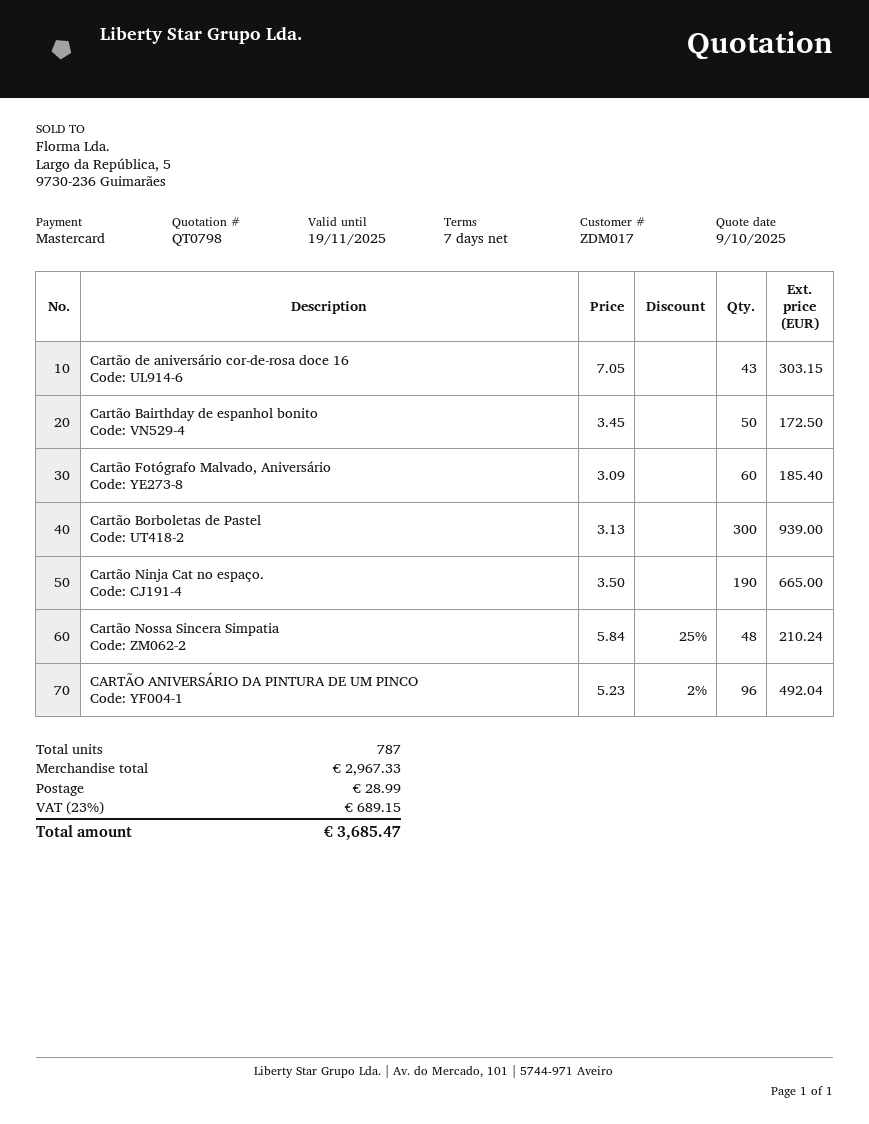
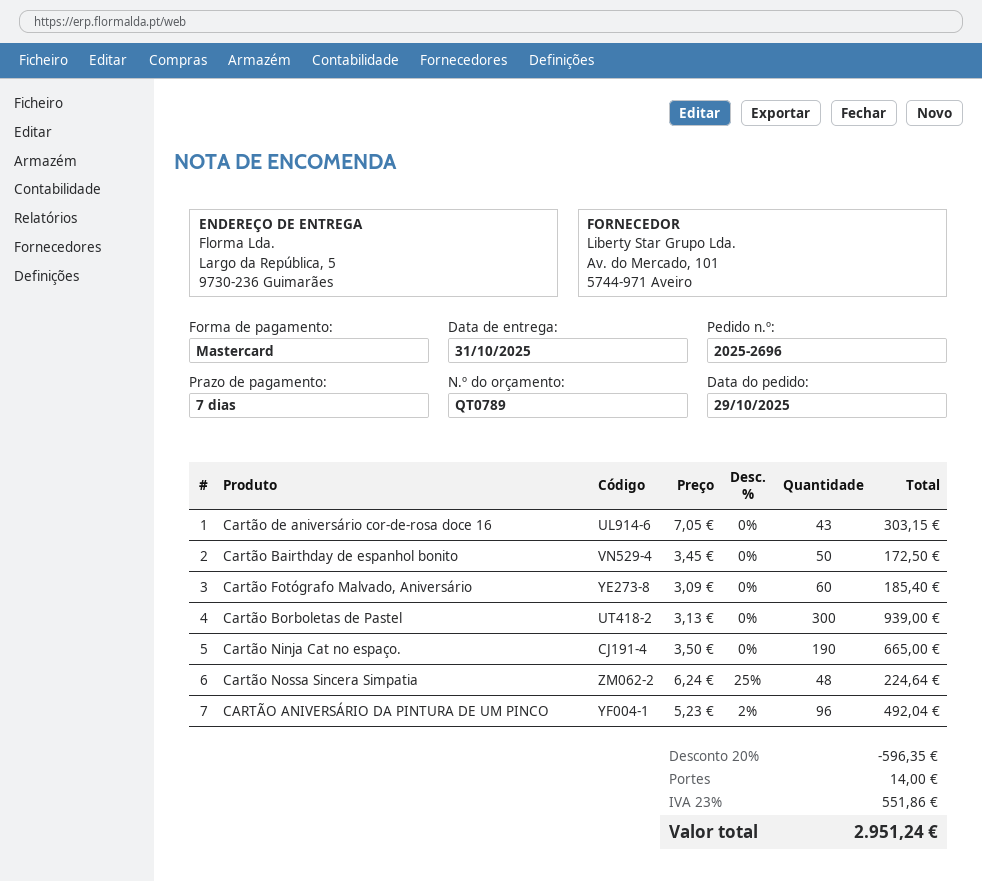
quote number: QT0798 -> QT0789
Cartão Nossa Sincera Simpatia: 48 x 5.84 - 25% = 210.24 -> 48 x 6.24 - 25% = 224.64
discount: none -> 20% = 596.35
shipping: 28.99 -> 14.00
tax: 23% = 689.15 -> 23% = 551.86
total: 3685.47 -> 2951.24

